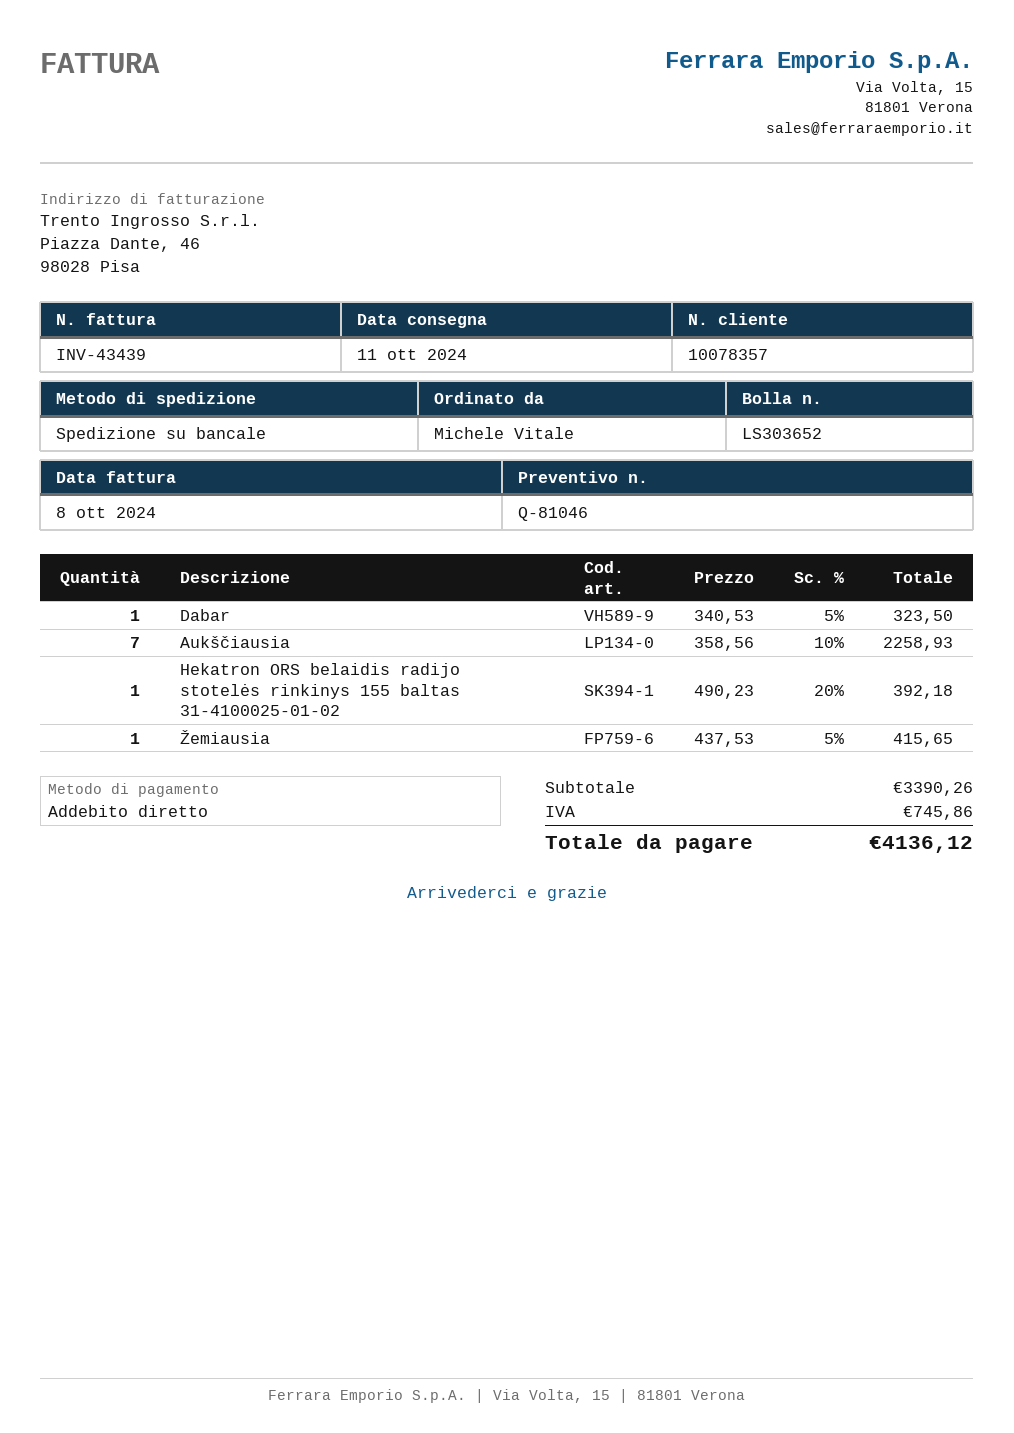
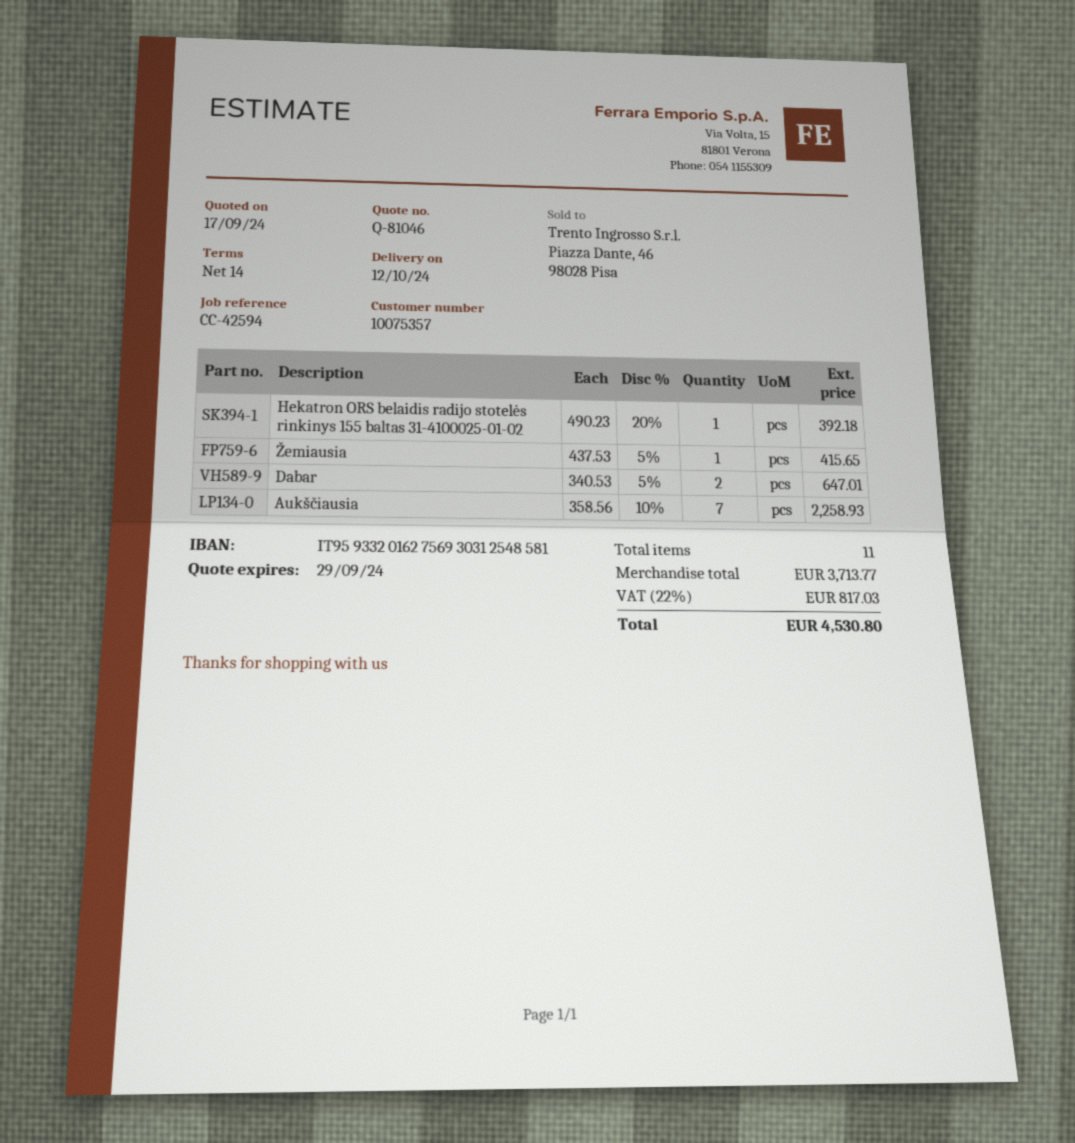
delivery date: 2024-10-11 -> 2024-10-12
customer number: 10078357 -> 10075357
Dabar: 1 x 340.53 - 5% = 323.50 -> 2 x 340.53 - 5% = 647.01
subtotal: 3390.26 -> 3713.77
tax: 745.86 -> 817.03
total: 4136.12 -> 4530.80

